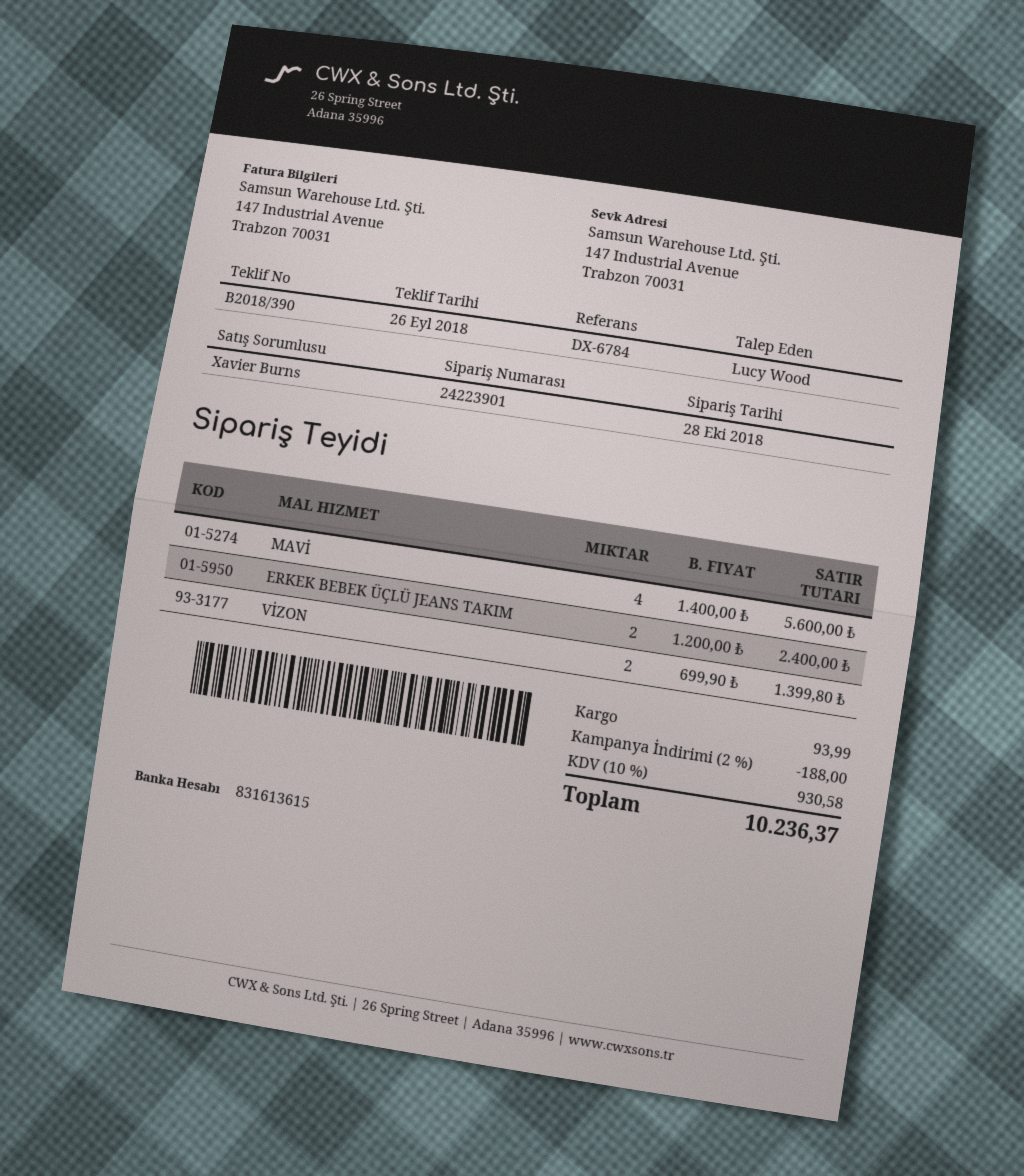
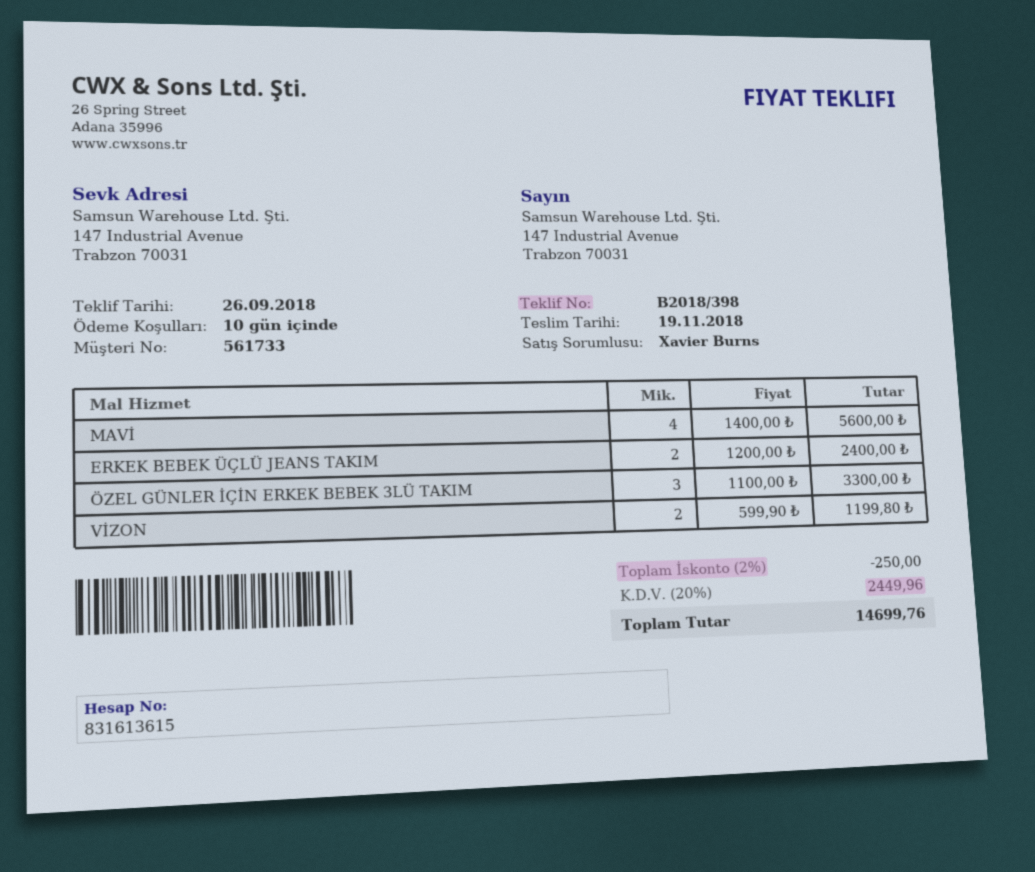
quote number: B2018/390 -> B2018/398
VİZON: 2 x 699.90 = 1399.80 -> 2 x 599.90 = 1199.80
ÖZEL GÜNLER İÇİN ERKEK BEBEK 3LÜ TAKIM: none -> 3 x 1100.00 = 3300.00
discount: 2% = 188.00 -> 2% = 250.00
shipping: 93.99 -> none
tax: 10% = 930.58 -> 20% = 2449.96
total: 10236.37 -> 14699.76

